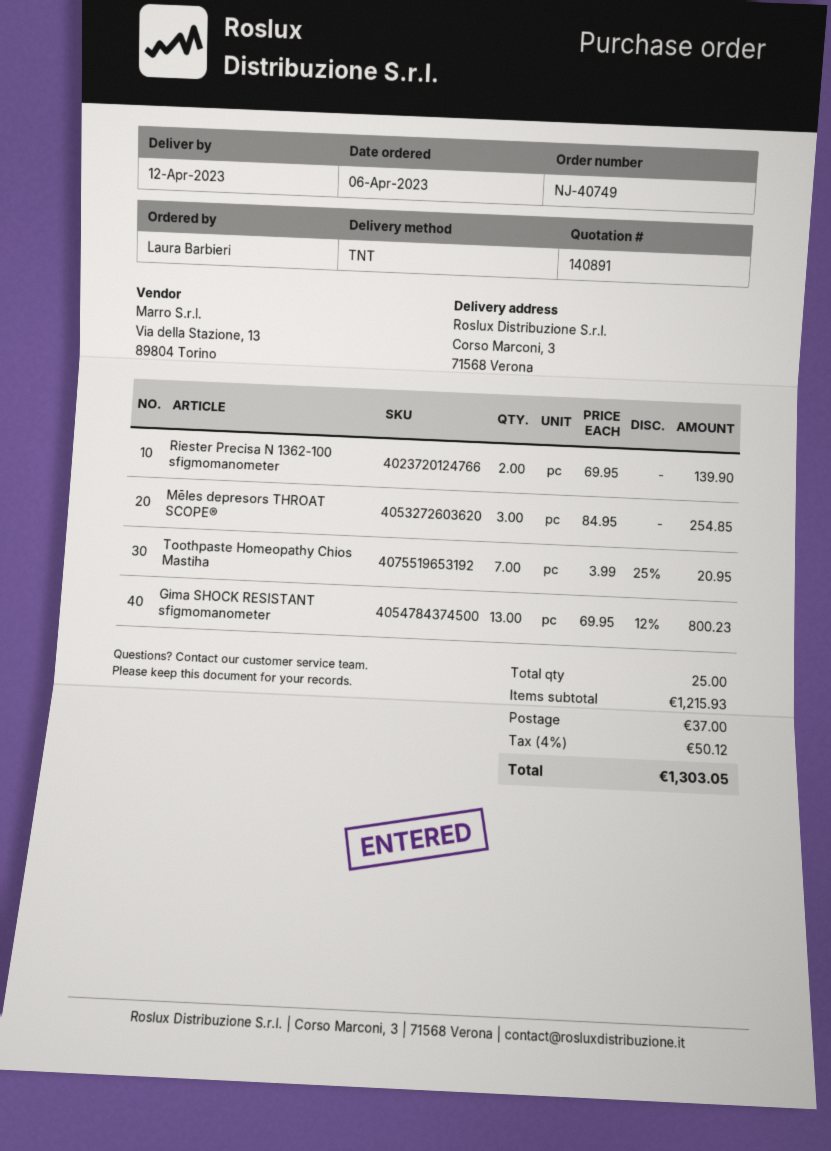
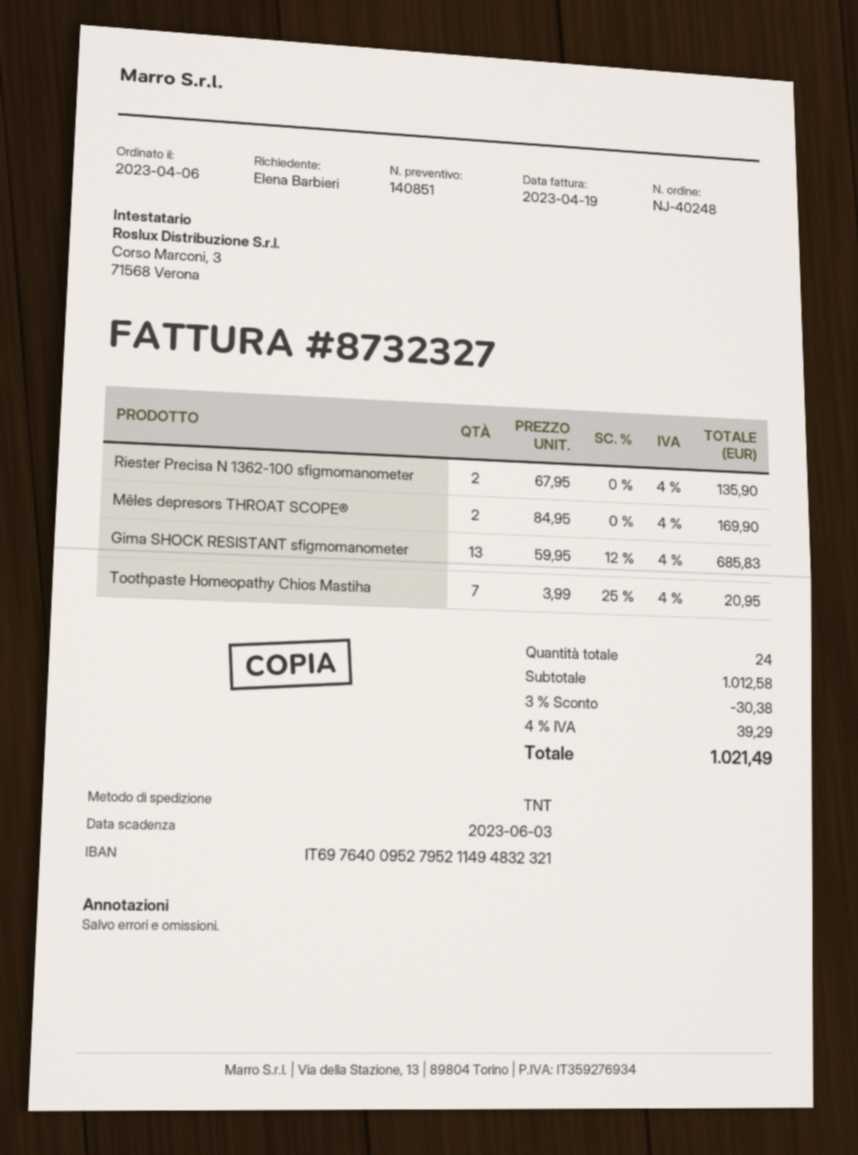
quote number: 140891 -> 140851
order number: NJ-40749 -> NJ-40248
ordered by: Laura Barbieri -> Elena Barbieri
Riester Precisa N 1362-100 sfigmomanometer: 2 x 69.95 = 139.90 -> 2 x 67.95 = 135.90
Mēles depresors THROAT SCOPE®: 3 x 84.95 = 254.85 -> 2 x 84.95 = 169.90
Gima SHOCK RESISTANT sfigmomanometer: 13 x 69.95 - 12% = 800.23 -> 13 x 59.95 - 12% = 685.83
total quantity: 25 -> 24
subtotal: 1215.93 -> 1012.58
discount: none -> 3% = 30.38
shipping: 37.00 -> none
tax: 4% = 50.12 -> 4% = 39.29
total: 1303.05 -> 1021.49

